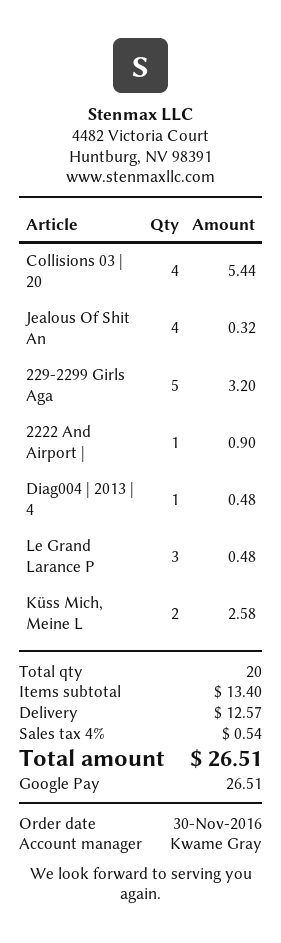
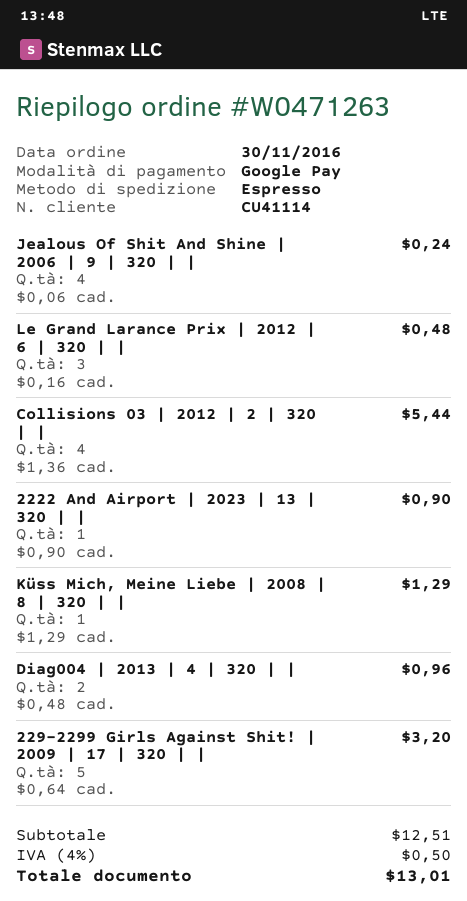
Jealous Of Shit An: 4 for 0.32 -> 4 for 0.24
Diag004 | 2013 | 4: 1 for 0.48 -> 2 for 0.96
Küss Mich, Meine L: 2 for 2.58 -> 1 for 1.29
subtotal: 13.40 -> 12.51
shipping: 12.57 -> none
tax: 4% = 0.54 -> 4% = 0.50
total: 26.51 -> 13.01

